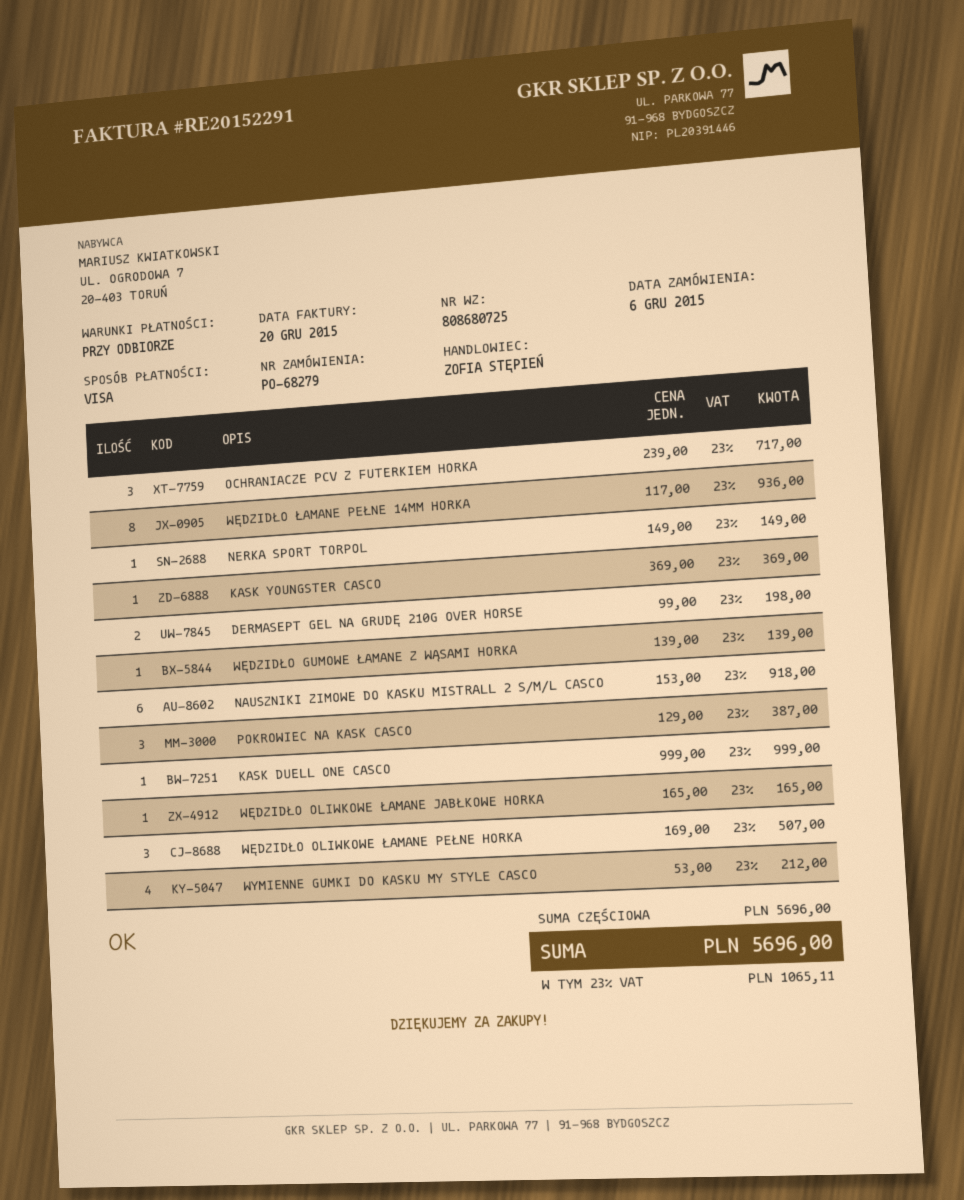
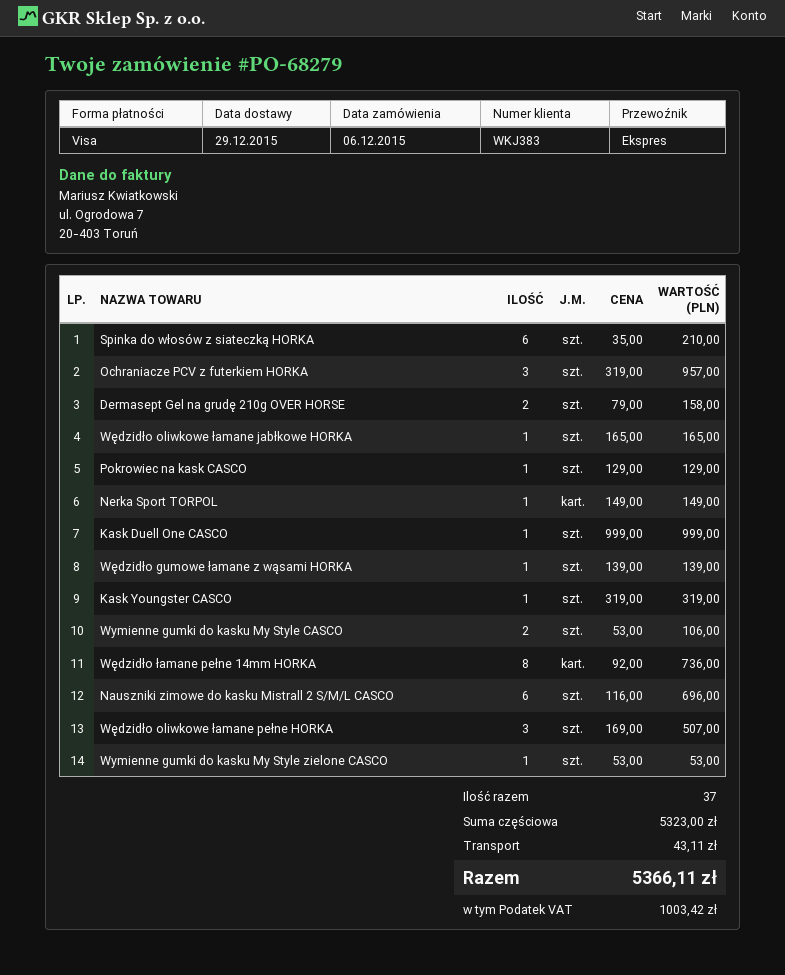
OCHRANIACZE PCV Z FUTERKIEM HORKA: 3 x 239.00 = 717.00 -> 3 x 319.00 = 957.00
WĘDZIDŁO ŁAMANE PEŁNE 14MM HORKA: 8 x 117.00 = 936.00 -> 8 x 92.00 = 736.00
KASK YOUNGSTER CASCO: 1 x 369.00 = 369.00 -> 1 x 319.00 = 319.00
DERMASEPT GEL NA GRUDĘ 210G OVER HORSE: 2 x 99.00 = 198.00 -> 2 x 79.00 = 158.00
NAUSZNIKI ZIMOWE DO KASKU MISTRALL 2 S/M/L CASCO: 6 x 153.00 = 918.00 -> 6 x 116.00 = 696.00
POKROWIEC NA KASK CASCO: 3 x 129.00 = 387.00 -> 1 x 129.00 = 129.00
WYMIENNE GUMKI DO KASKU MY STYLE CASCO: 4 x 53.00 = 212.00 -> 2 x 53.00 = 106.00
Spinka do włosów z siateczką HORKA: none -> 6 x 35.00 = 210.00
Wymienne gumki do kasku My Style zielone CASCO: none -> 1 x 53.00 = 53.00
subtotal: 5696.00 -> 5323.00
shipping: none -> 43.11
tax: 1065.11 -> 1003.42
total: 5696.00 -> 5366.11

